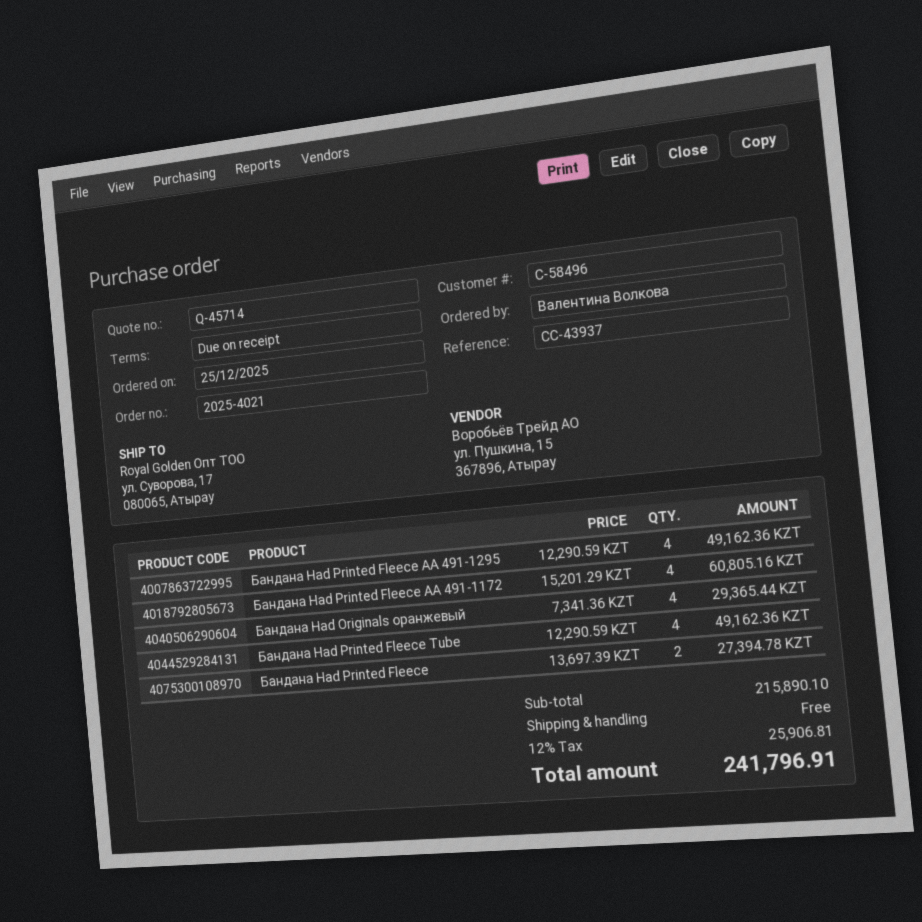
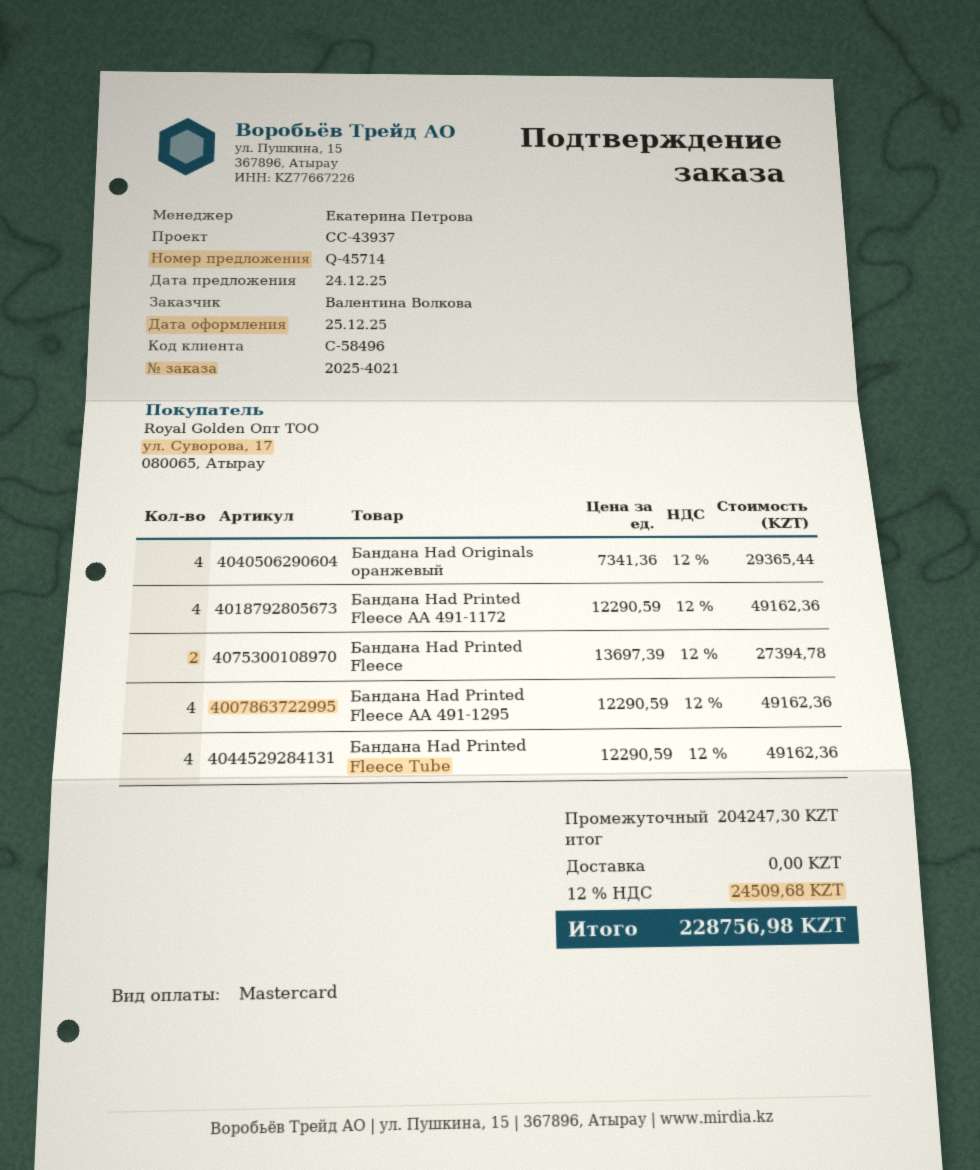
Бандана Had Printed Fleece AA 491-1172: 4 x 15201.29 = 60805.16 -> 4 x 12290.59 = 49162.36
subtotal: 215890.10 -> 204247.30
tax: 12% = 25906.81 -> 12% = 24509.68
total: 241796.91 -> 228756.98

